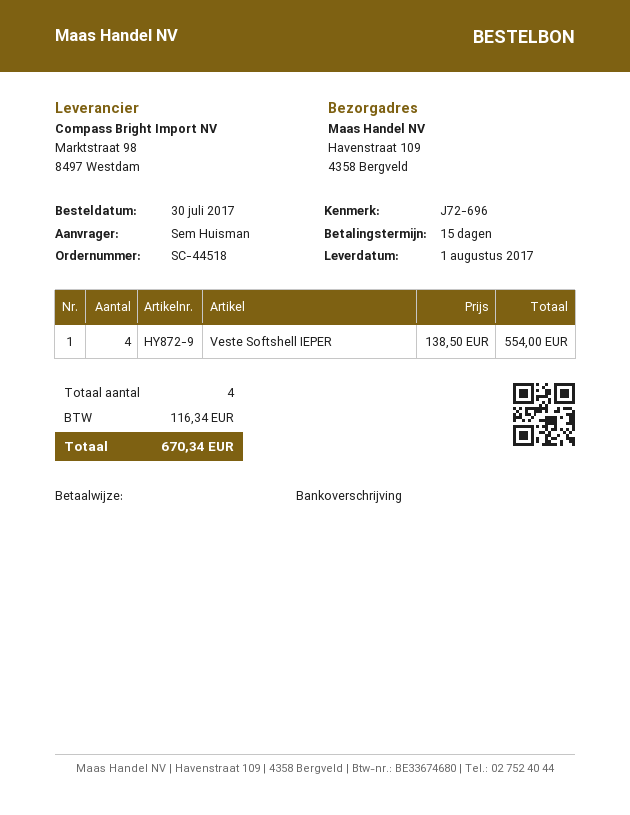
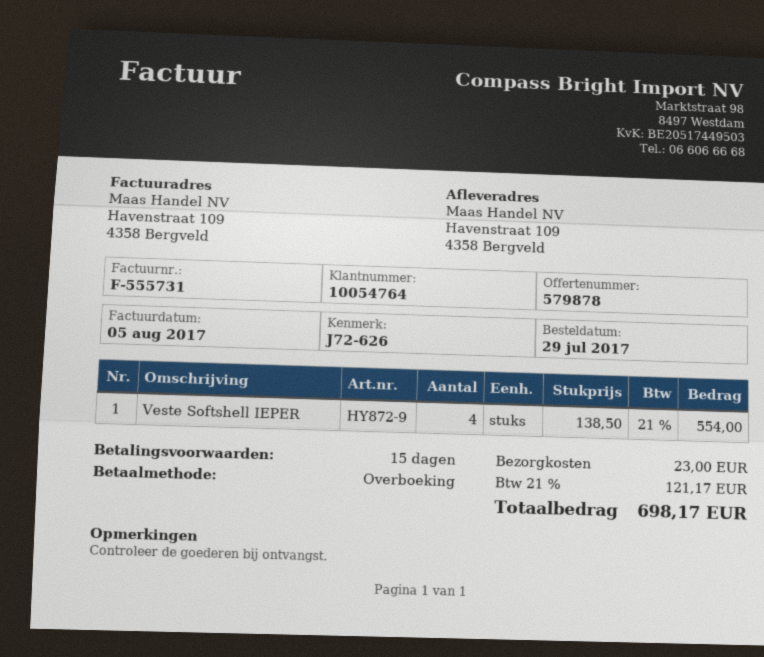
order date: 2017-07-30 -> 2017-07-29
reference: J72-696 -> J72-626
shipping: none -> 23.00
tax: 116.34 -> 121.17
total: 670.34 -> 698.17

